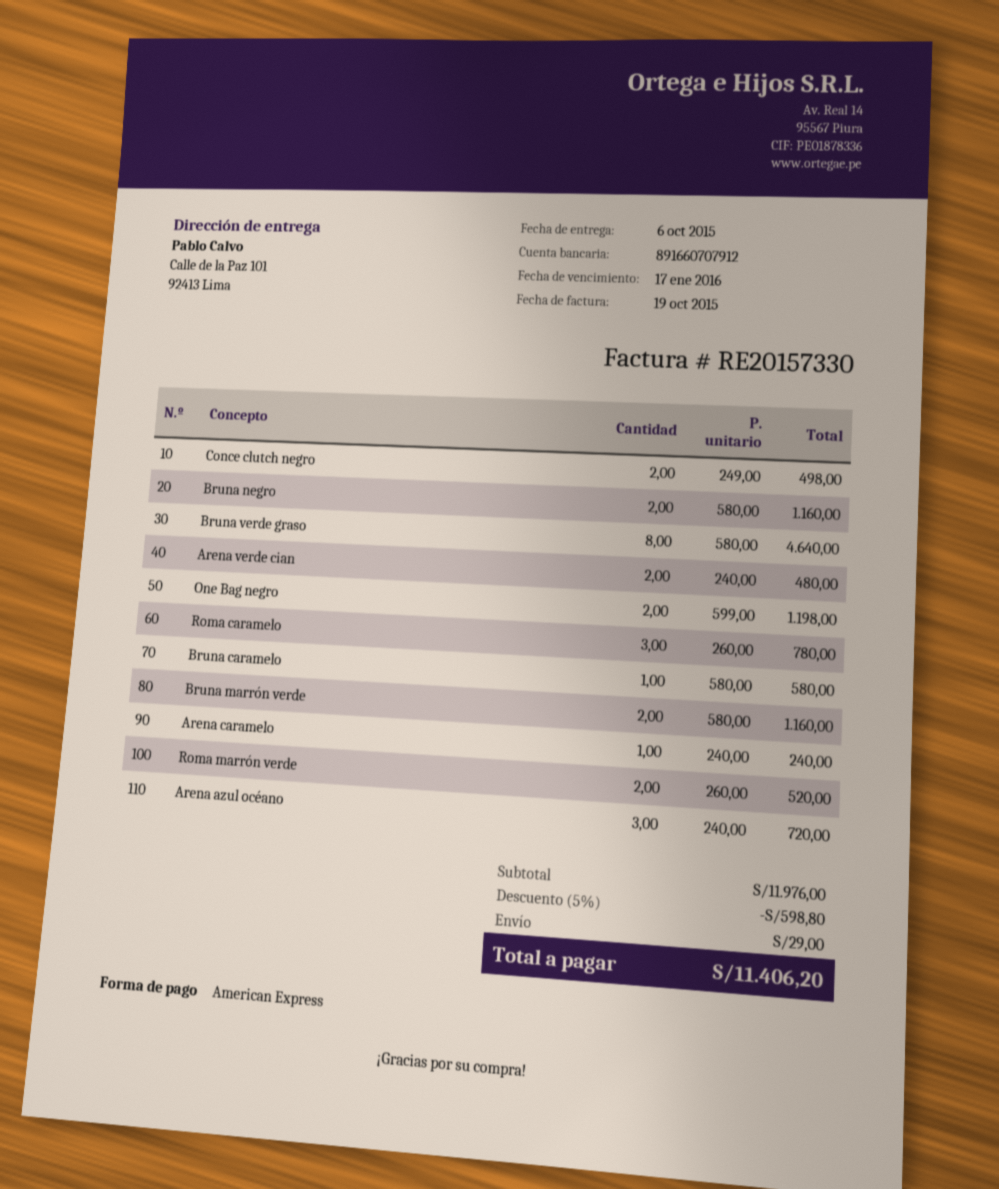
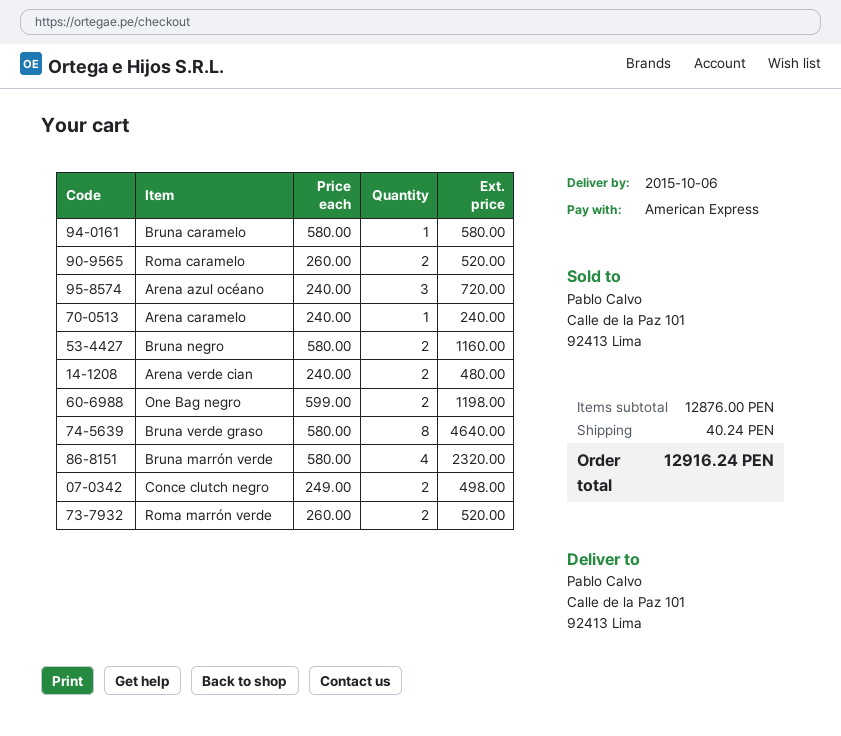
Roma caramelo: 3 x 260.00 = 780.00 -> 2 x 260.00 = 520.00
Bruna marrón verde: 2 x 580.00 = 1160.00 -> 4 x 580.00 = 2320.00
subtotal: 11976.00 -> 12876.00
discount: 5% = 598.80 -> none
shipping: 29.00 -> 40.24
total: 11406.20 -> 12916.24

